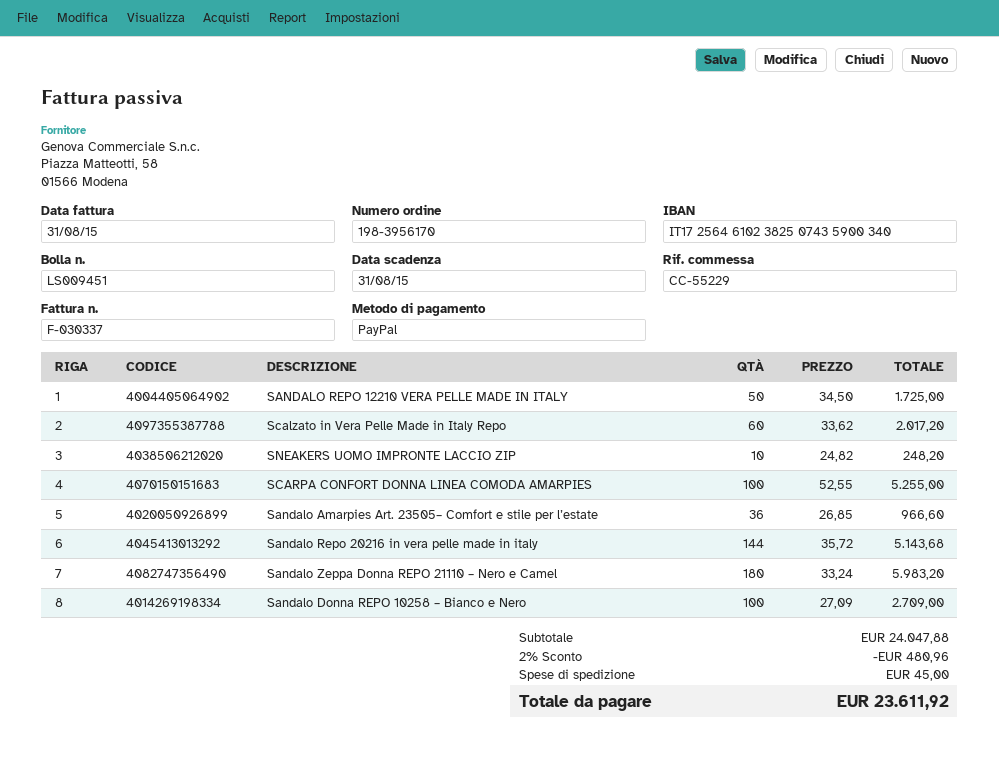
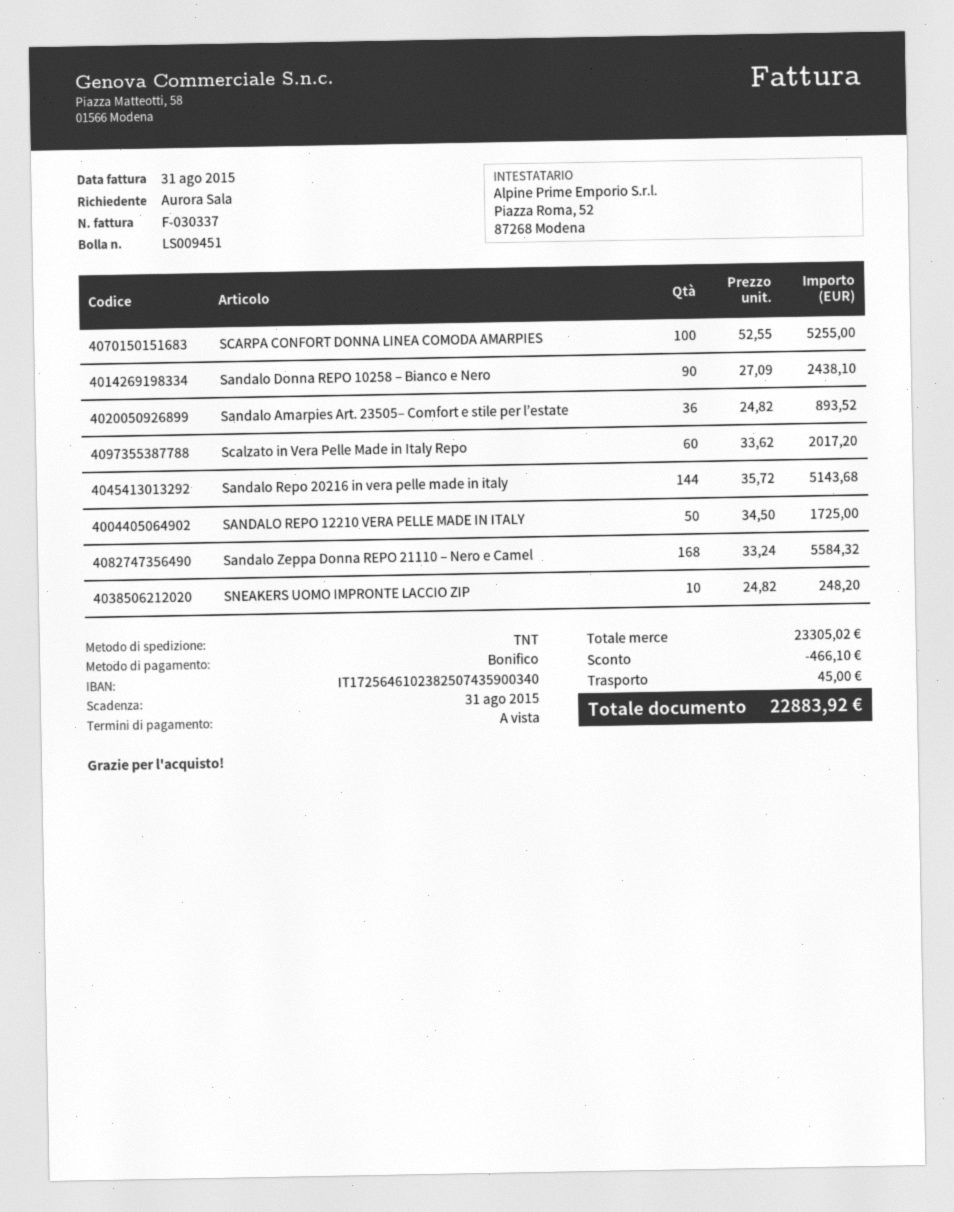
payment method: PayPal -> bank transfer
Sandalo Amarpies Art. 23505– Comfort e stile per l’estate: 36 x 26.85 = 966.60 -> 36 x 24.82 = 893.52
Sandalo Zeppa Donna REPO 21110 – Nero e Camel: 180 x 33.24 = 5983.20 -> 168 x 33.24 = 5584.32
Sandalo Donna REPO 10258 – Bianco e Nero: 100 x 27.09 = 2709.00 -> 90 x 27.09 = 2438.10
subtotal: 24047.88 -> 23305.02
discount: 480.96 -> 466.10
total: 23611.92 -> 22883.92

